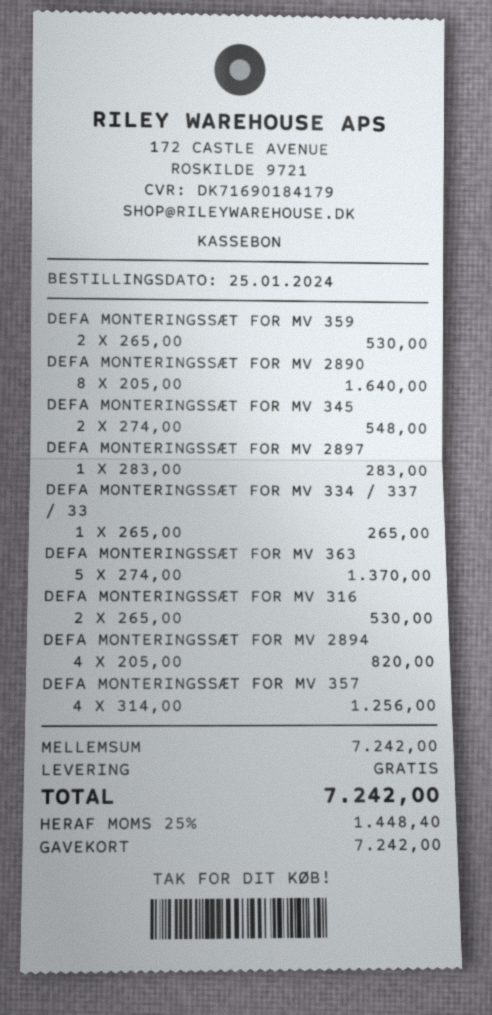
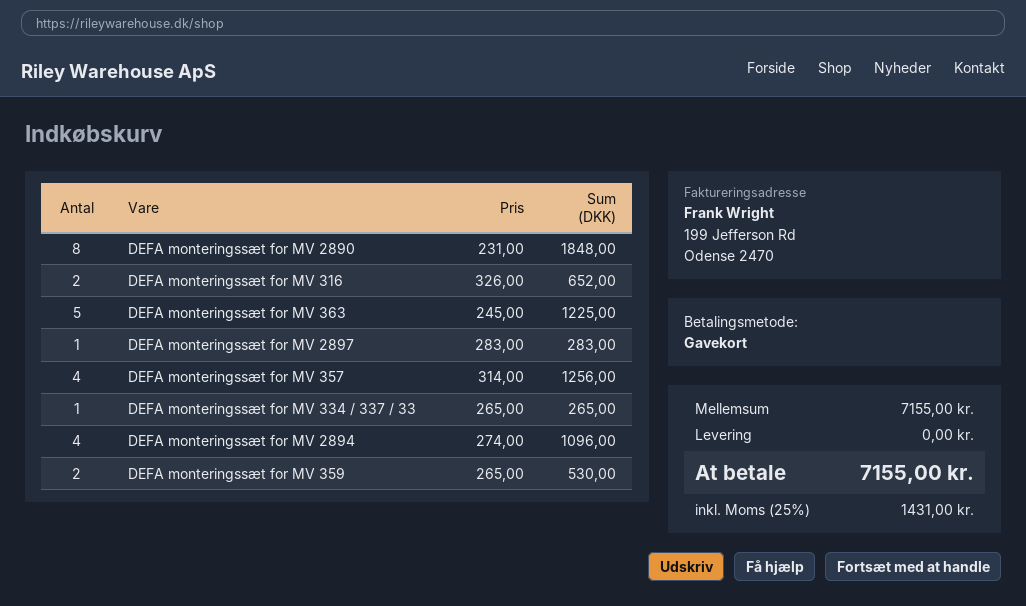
DEFA MONTERINGSSÆT FOR MV 2890: 8 x 205.00 = 1640.00 -> 8 x 231.00 = 1848.00
DEFA MONTERINGSSÆT FOR MV 345: 2 x 274.00 = 548.00 -> none
DEFA MONTERINGSSÆT FOR MV 363: 5 x 274.00 = 1370.00 -> 5 x 245.00 = 1225.00
DEFA MONTERINGSSÆT FOR MV 316: 2 x 265.00 = 530.00 -> 2 x 326.00 = 652.00
DEFA MONTERINGSSÆT FOR MV 2894: 4 x 205.00 = 820.00 -> 4 x 274.00 = 1096.00
subtotal: 7242.00 -> 7155.00
tax: 25% = 1448.40 -> 25% = 1431.00
total: 7242.00 -> 7155.00

